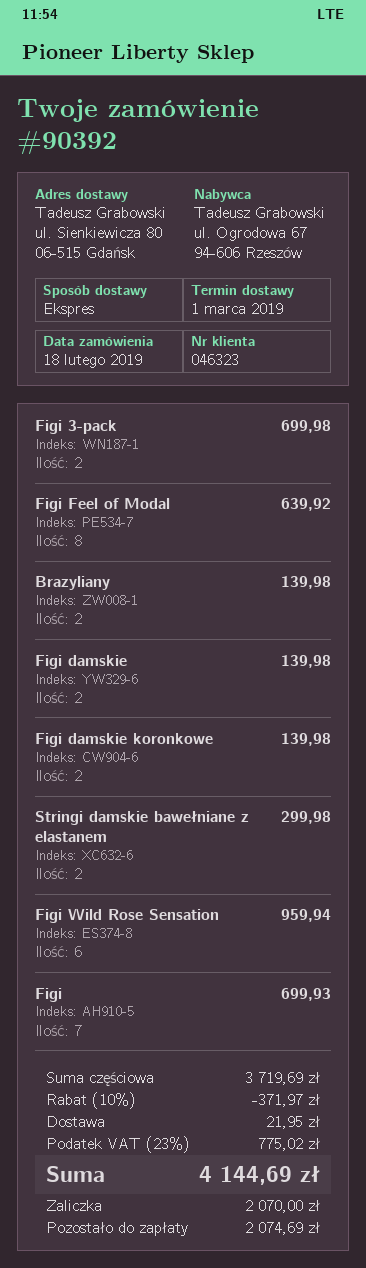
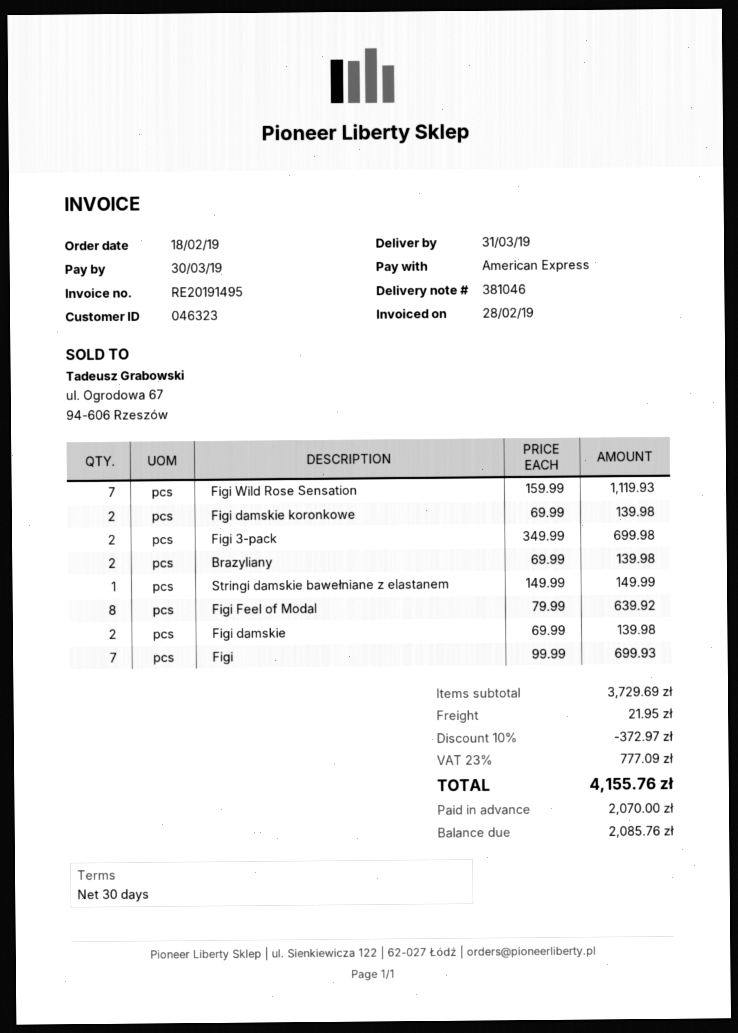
delivery date: 2019-03-01 -> 2019-03-31
Stringi damskie bawełniane z elastanem: 2 for 299.98 -> 1 for 149.99
Figi Wild Rose Sensation: 6 for 959.94 -> 7 for 1119.93
subtotal: 3719.69 -> 3729.69
discount: 10% = 371.97 -> 10% = 372.97
tax: 23% = 775.02 -> 23% = 777.09
total: 4144.69 -> 4155.76
balance: 2074.69 -> 2085.76

